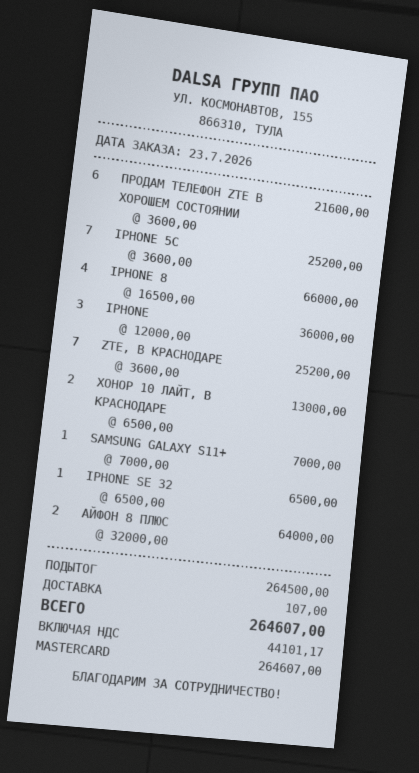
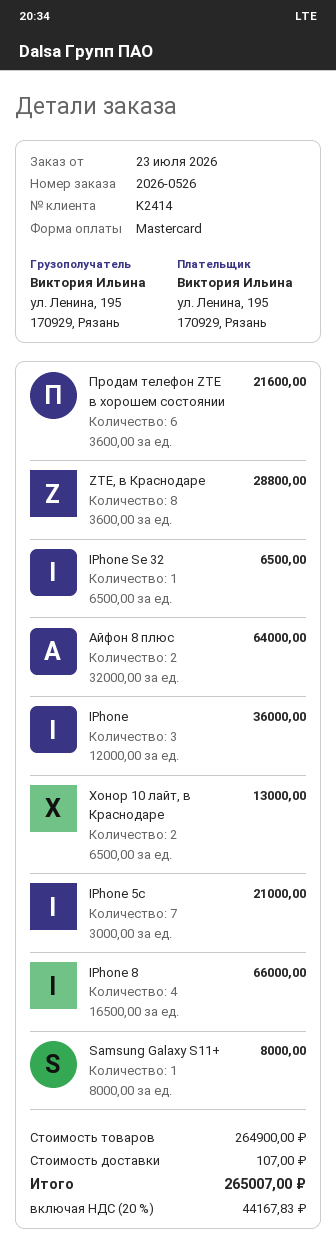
IPHONE 5C: 7 x 3600.00 = 25200.00 -> 7 x 3000.00 = 21000.00
ZTE, В КРАСНОДАРЕ: 7 x 3600.00 = 25200.00 -> 8 x 3600.00 = 28800.00
SAMSUNG GALAXY S11+: 1 x 7000.00 = 7000.00 -> 1 x 8000.00 = 8000.00
subtotal: 264500.00 -> 264900.00
tax: 44101.17 -> 44167.83
total: 264607.00 -> 265007.00

